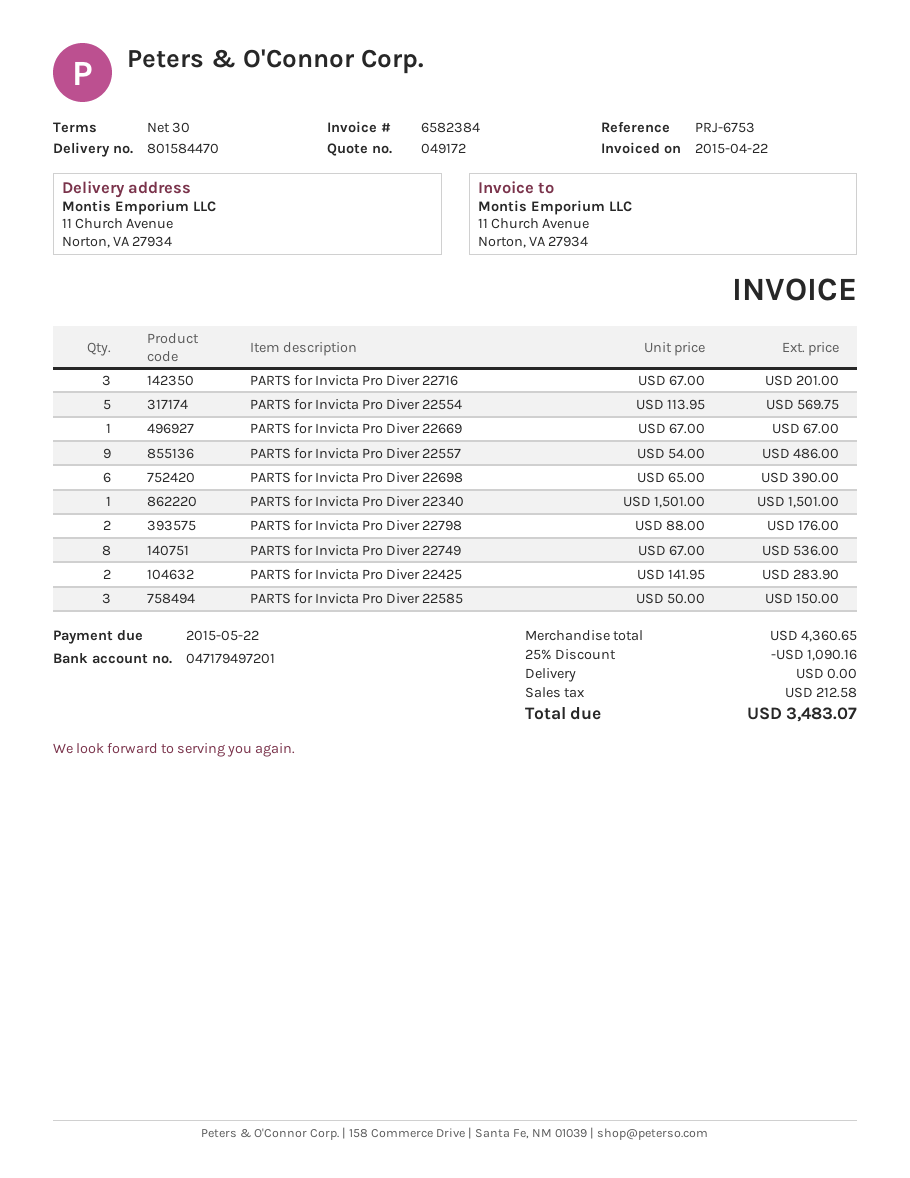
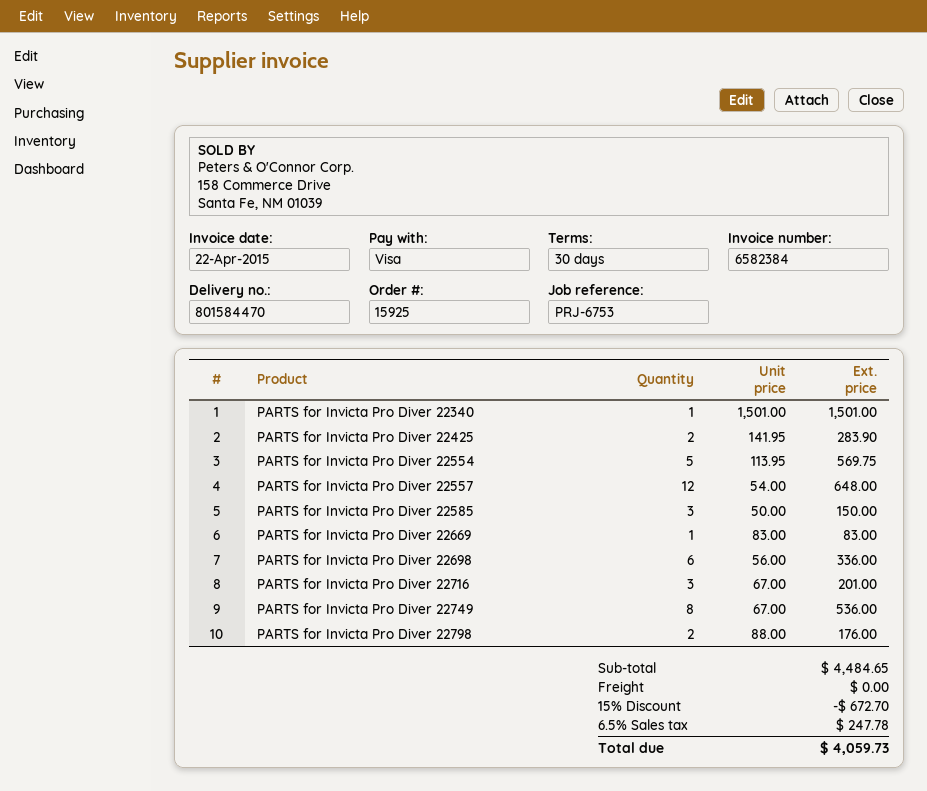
PARTS for Invicta Pro Diver 22669: 1 x 67.00 = 67.00 -> 1 x 83.00 = 83.00
PARTS for Invicta Pro Diver 22557: 9 x 54.00 = 486.00 -> 12 x 54.00 = 648.00
PARTS for Invicta Pro Diver 22698: 6 x 65.00 = 390.00 -> 6 x 56.00 = 336.00
subtotal: 4360.65 -> 4484.65
discount: 25% = 1090.16 -> 15% = 672.70
tax: 212.58 -> 247.78
total: 3483.07 -> 4059.73

